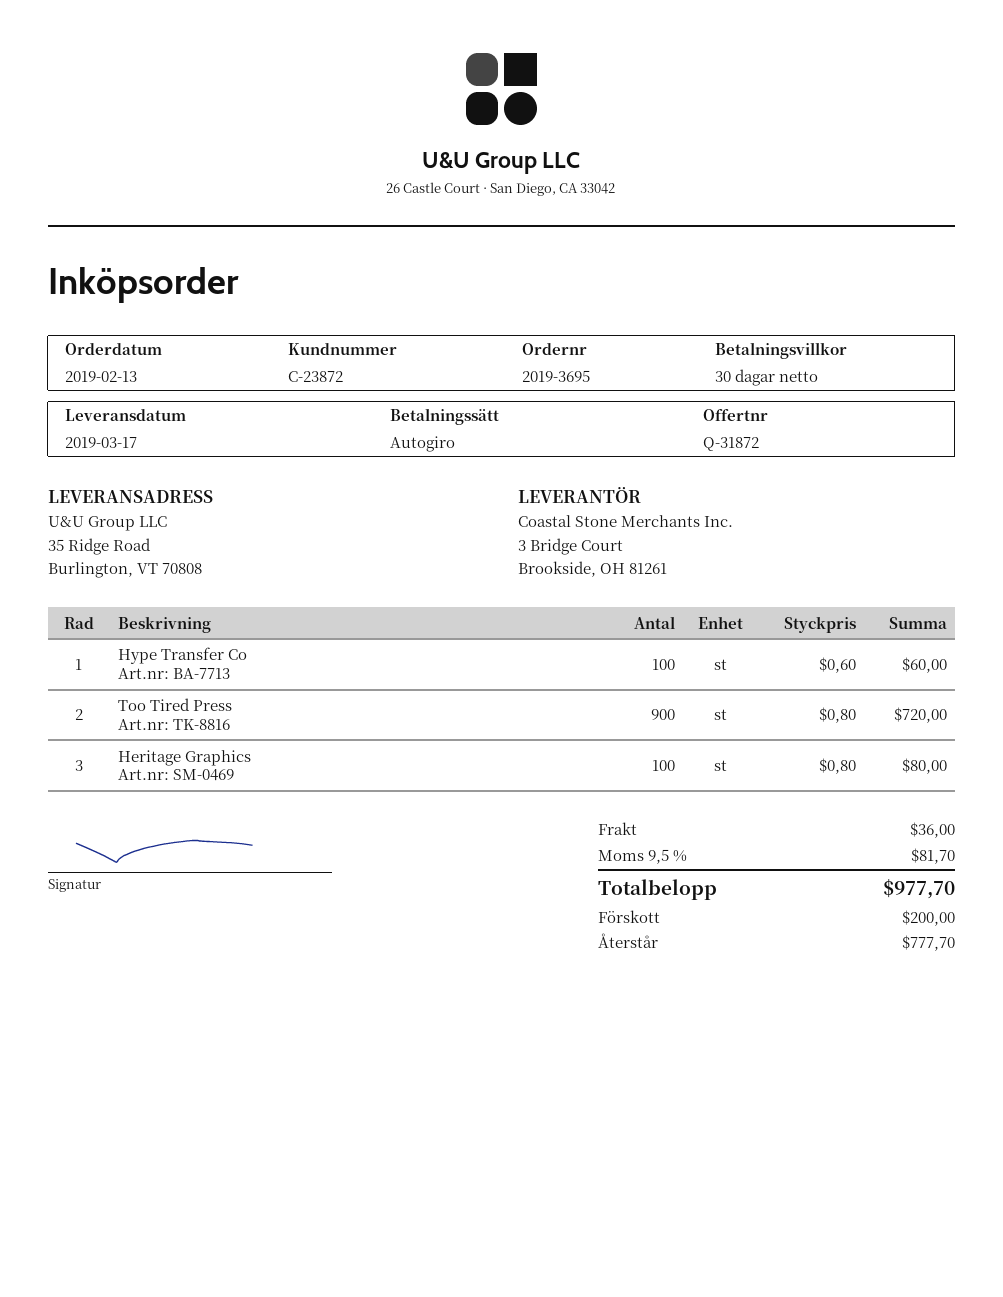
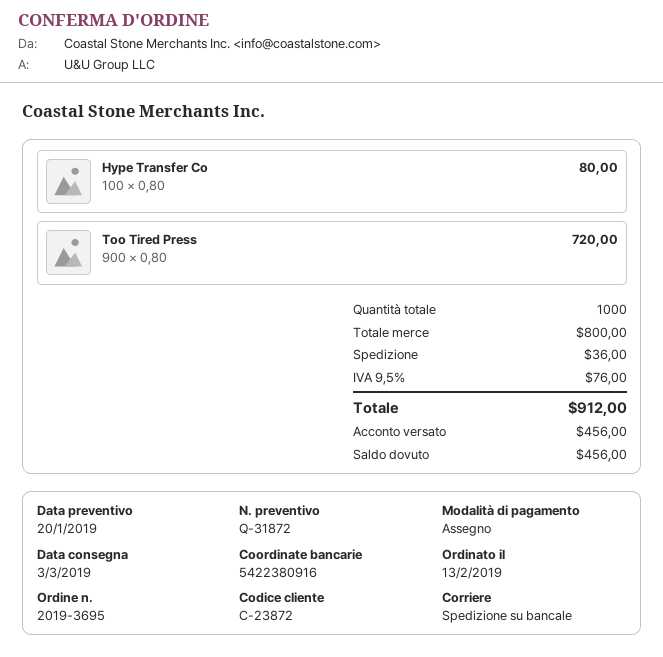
delivery date: 2019-03-17 -> 2019-03-03
payment method: direct debit -> cheque
Hype Transfer Co: 100 x 0.60 = 60.00 -> 100 x 0.80 = 80.00
Heritage Graphics: 100 x 0.80 = 80.00 -> none
tax: 9.5% = 81.70 -> 9.5% = 76.00
total: 977.70 -> 912.00
deposit: 200.00 -> 456.00
balance: 777.70 -> 456.00

